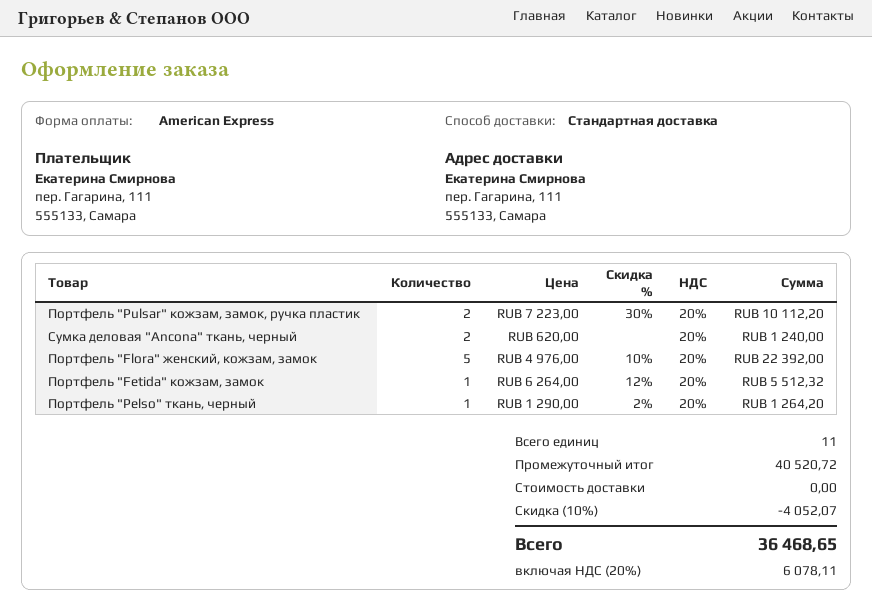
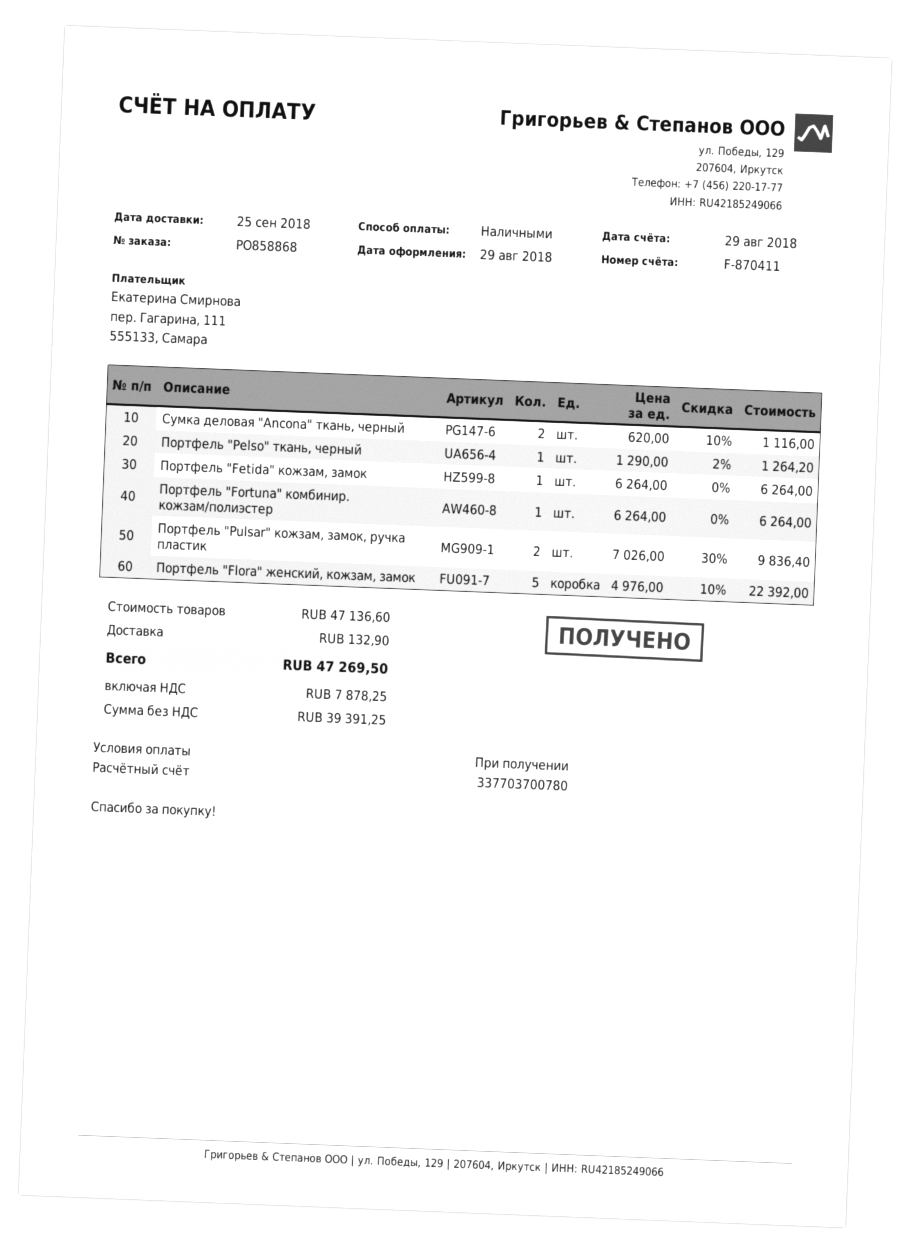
payment method: American Express -> cash
Портфель "Pulsar" кожзам, замок, ручка пластик: 2 x 7223.00 - 30% = 10112.20 -> 2 x 7026.00 - 30% = 9836.40
Сумка деловая "Ancona" ткань, черный: 2 x 620.00 = 1240.00 -> 2 x 620.00 - 10% = 1116.00
Портфель "Fetida" кожзам, замок: 1 x 6264.00 - 12% = 5512.32 -> 1 x 6264.00 = 6264.00
Портфель "Fortuna" комбинир. кожзам/полиэстер: none -> 1 x 6264.00 = 6264.00
subtotal: 40520.72 -> 47136.60
discount: 10% = 4052.07 -> none
shipping: 0.00 -> 132.90
tax: 6078.11 -> 7878.25
total: 36468.65 -> 47269.50

